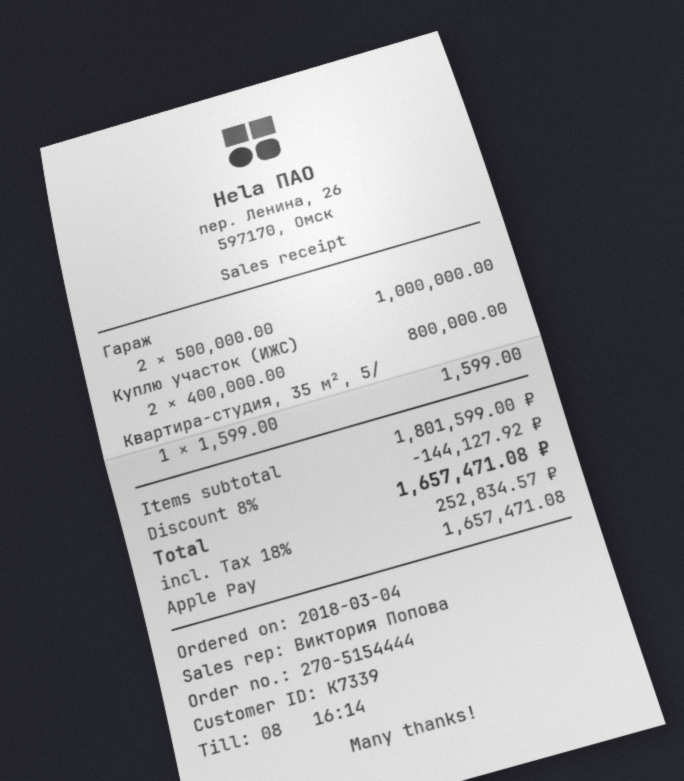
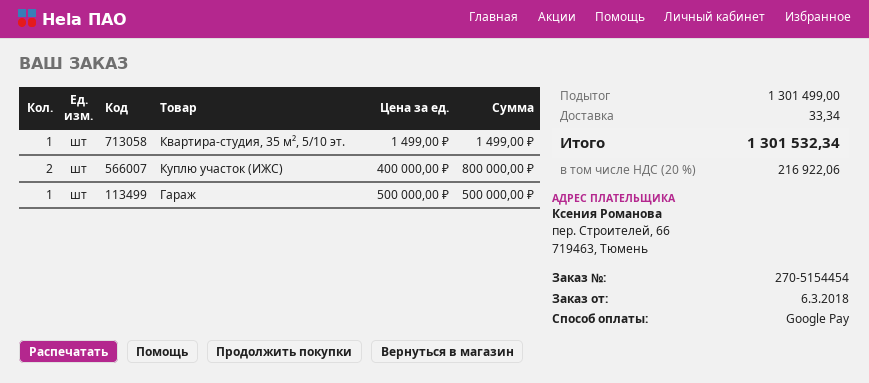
order number: 270-5154444 -> 270-5154454
order date: 2018-03-04 -> 2018-03-06
payment method: Apple Pay -> Google Pay
Гараж: 2 x 500000.00 = 1000000.00 -> 1 x 500000.00 = 500000.00
Квартира-студия, 35 м², 5/: 1 x 1599.00 = 1599.00 -> 1 x 1499.00 = 1499.00
subtotal: 1801599.00 -> 1301499.00
discount: 8% = 144127.92 -> none
shipping: none -> 33.34
tax: 18% = 252834.57 -> 20% = 216922.06
total: 1657471.08 -> 1301532.34

